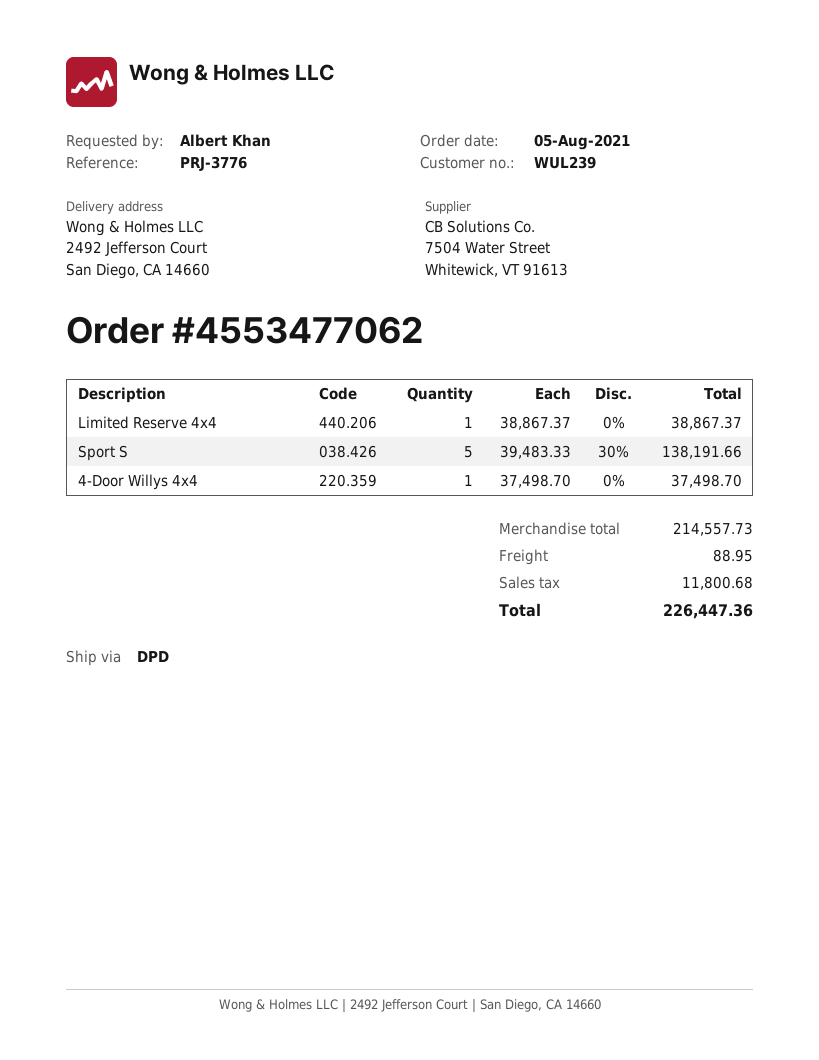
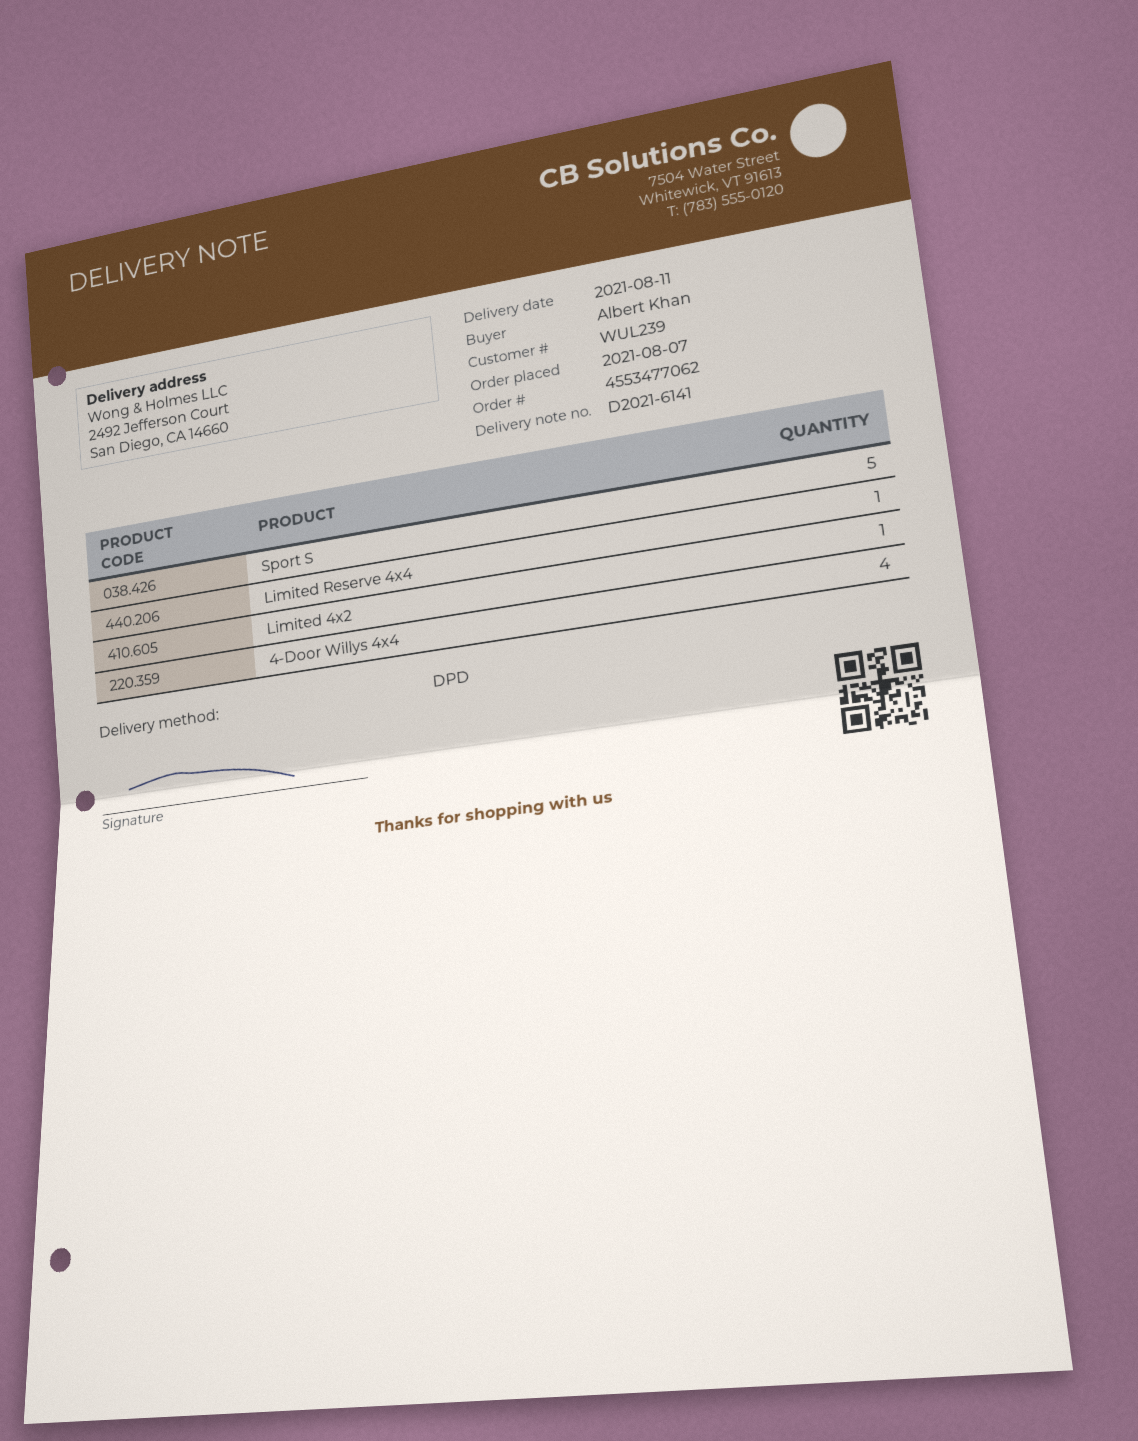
order date: 2021-08-05 -> 2021-08-07
4-Door Willys 4x4: 1 -> 4
Limited 4x2: none -> 1

